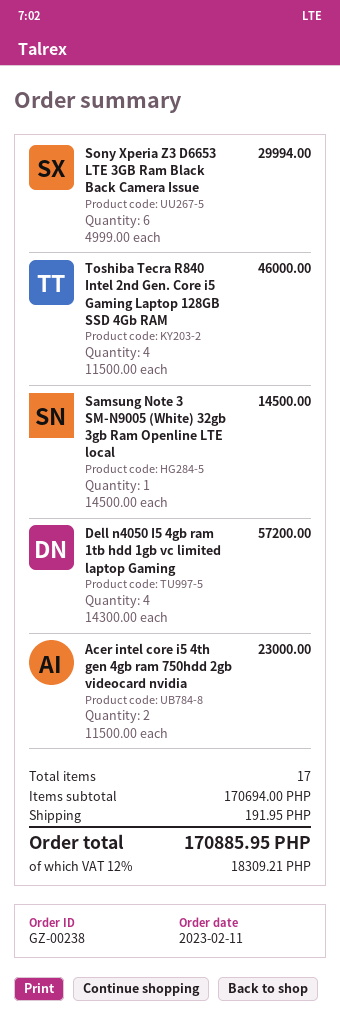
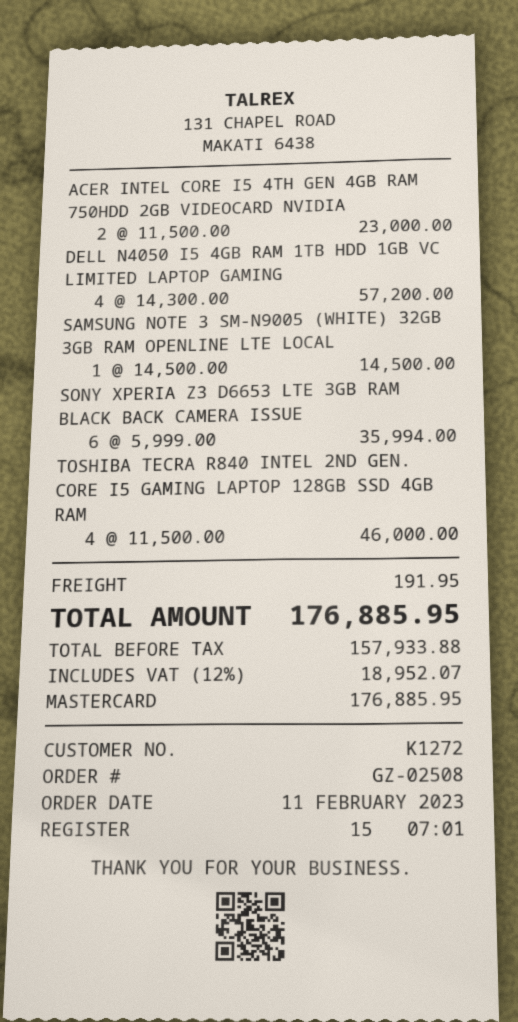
order number: GZ-00238 -> GZ-02508
Sony Xperia Z3 D6653 LTE 3GB Ram Black Back Camera Issue: 6 x 4999.00 = 29994.00 -> 6 x 5999.00 = 35994.00
tax: 12% = 18309.21 -> 12% = 18952.07
total: 170885.95 -> 176885.95

